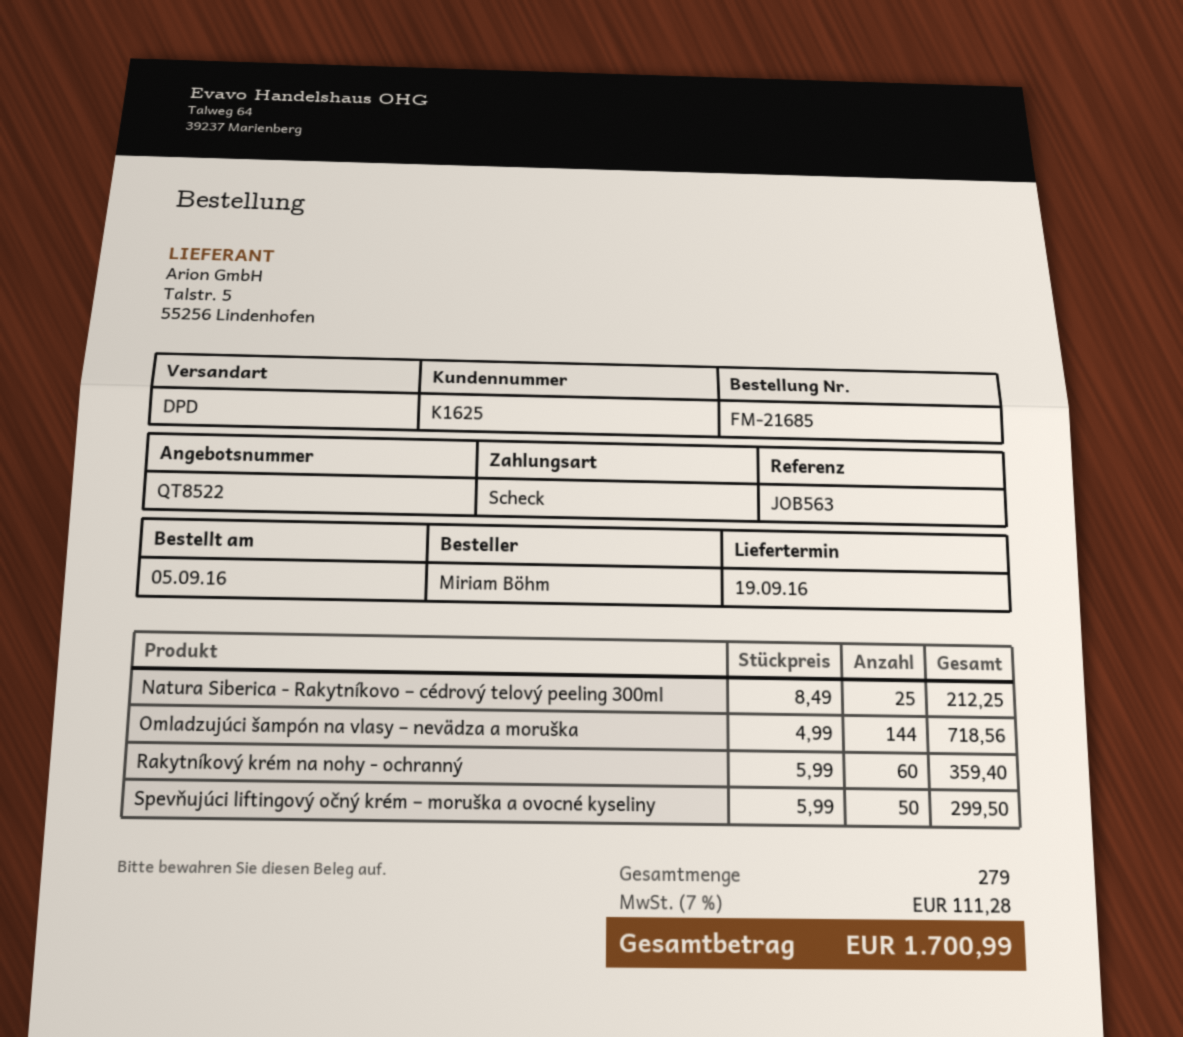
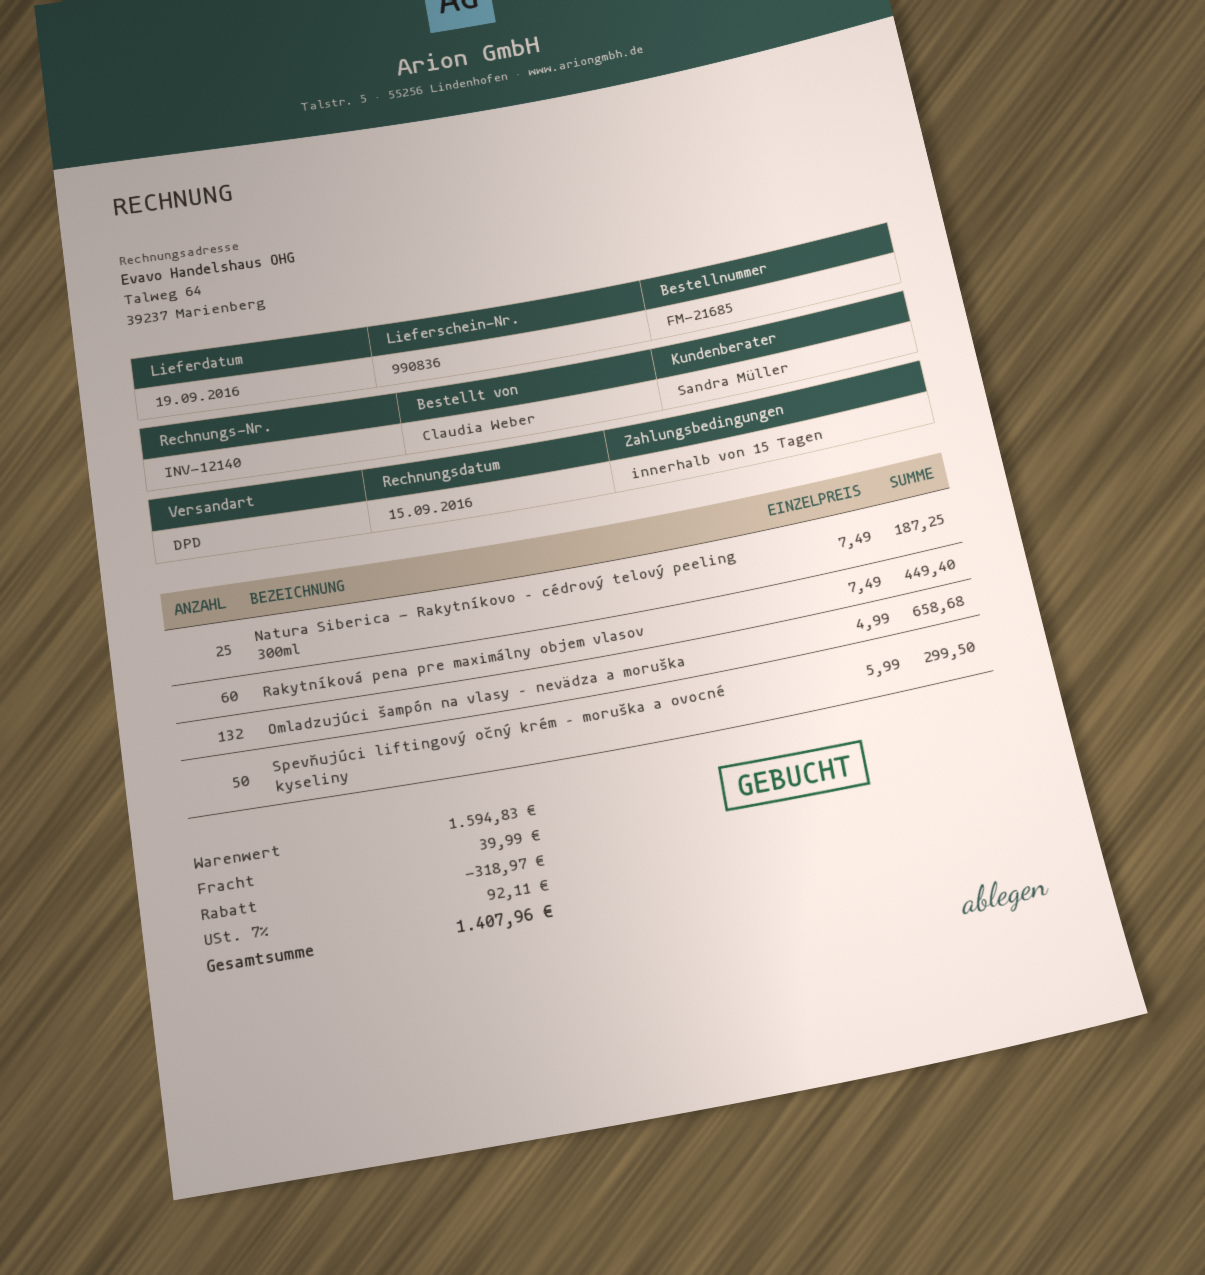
ordered by: Miriam Böhm -> Claudia Weber
Natura Siberica - Rakytníkovo – cédrový telový peeling 300ml: 25 x 8.49 = 212.25 -> 25 x 7.49 = 187.25
Omladzujúci šampón na vlasy – nevädza a moruška: 144 x 4.99 = 718.56 -> 132 x 4.99 = 658.68
Rakytníkový krém na nohy - ochranný: 60 x 5.99 = 359.40 -> none
Rakytníková pena pre maximálny objem vlasov: none -> 60 x 7.49 = 449.40
discount: none -> 318.97
shipping: none -> 39.99
tax: 7% = 111.28 -> 7% = 92.11
total: 1700.99 -> 1407.96

